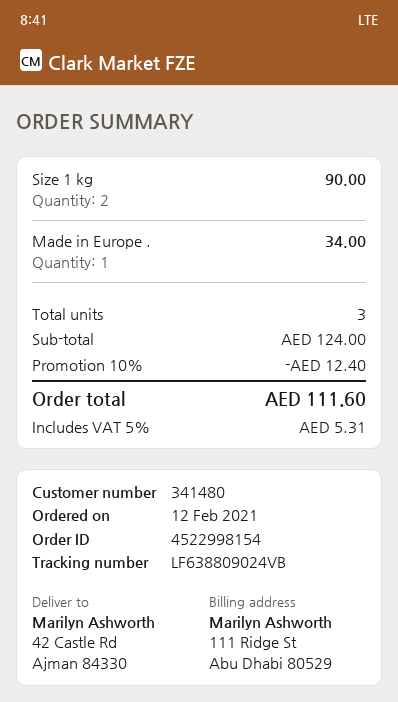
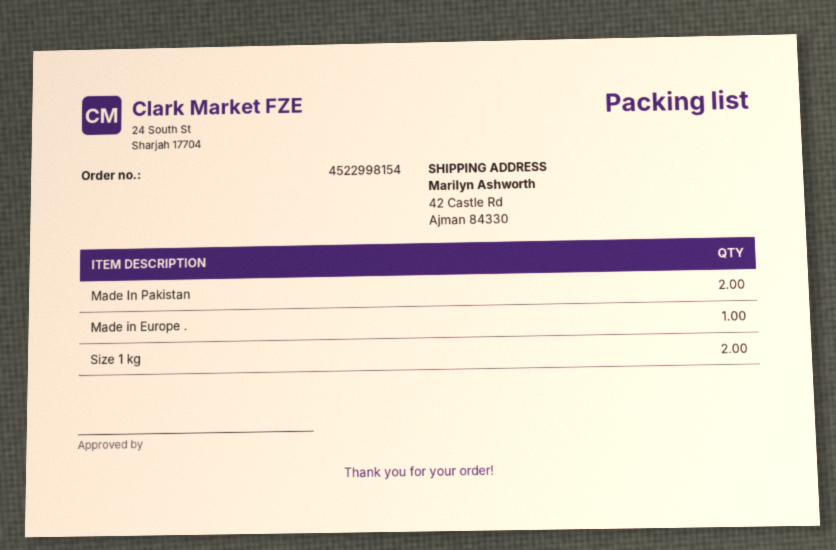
Made In Pakistan: none -> 2

